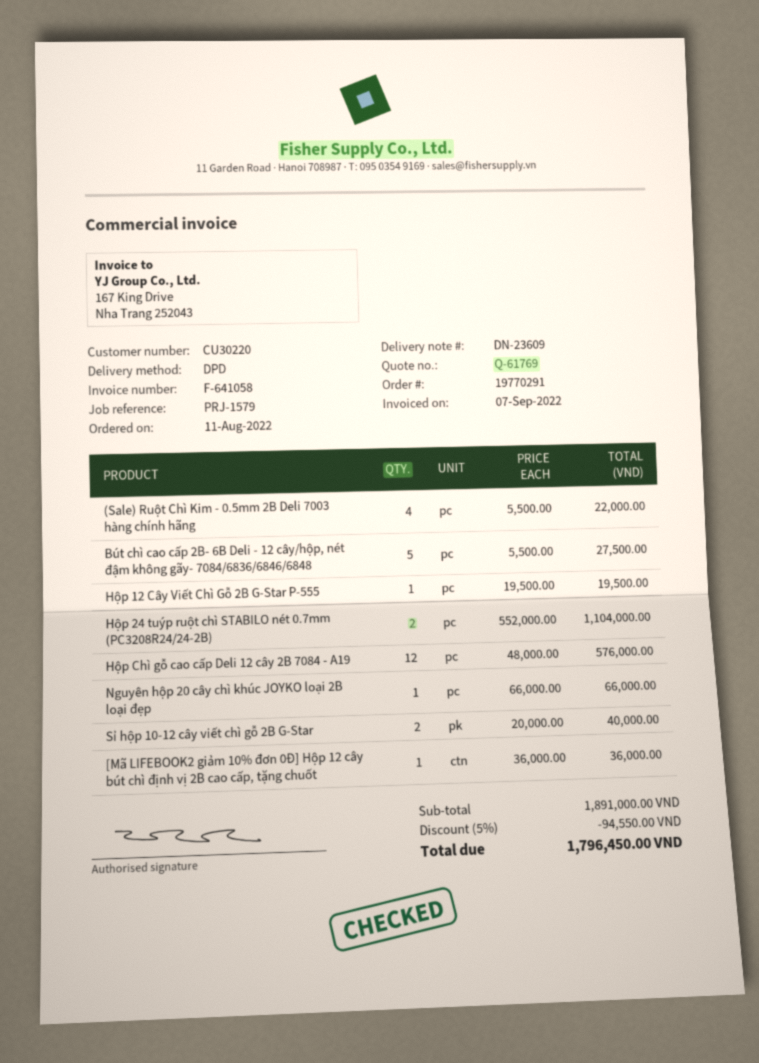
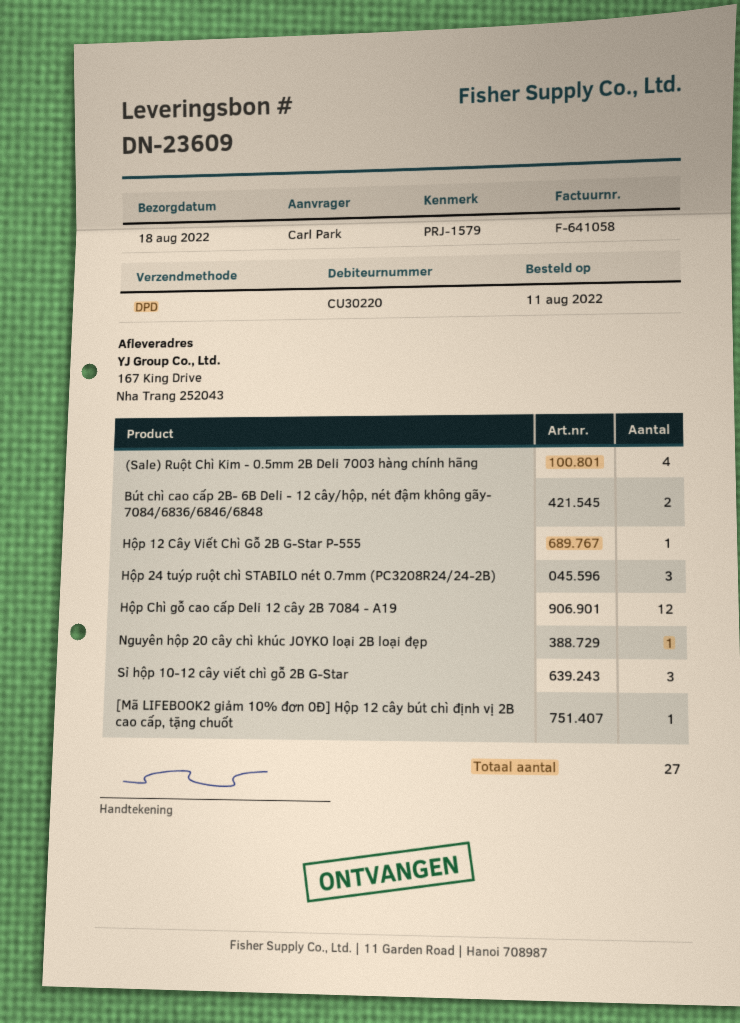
Bút chì cao cấp 2B- 6B Deli - 12 cây/hộp, nét đậm không gãy- 7084/6836/6846/6848: 5 -> 2
Hộp 24 tuýp ruột chì STABILO nét 0.7mm (PC3208R24/24-2B): 2 -> 3
Sỉ hộp 10-12 cây viết chì gỗ 2B G-Star: 2 -> 3

